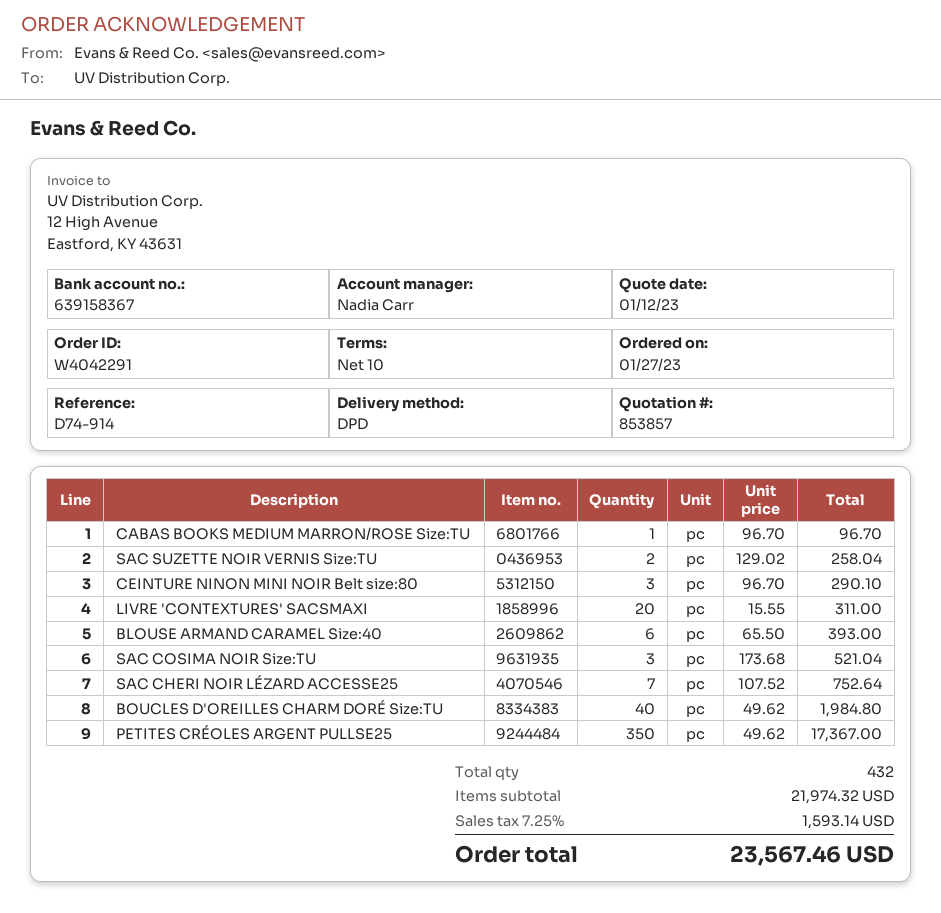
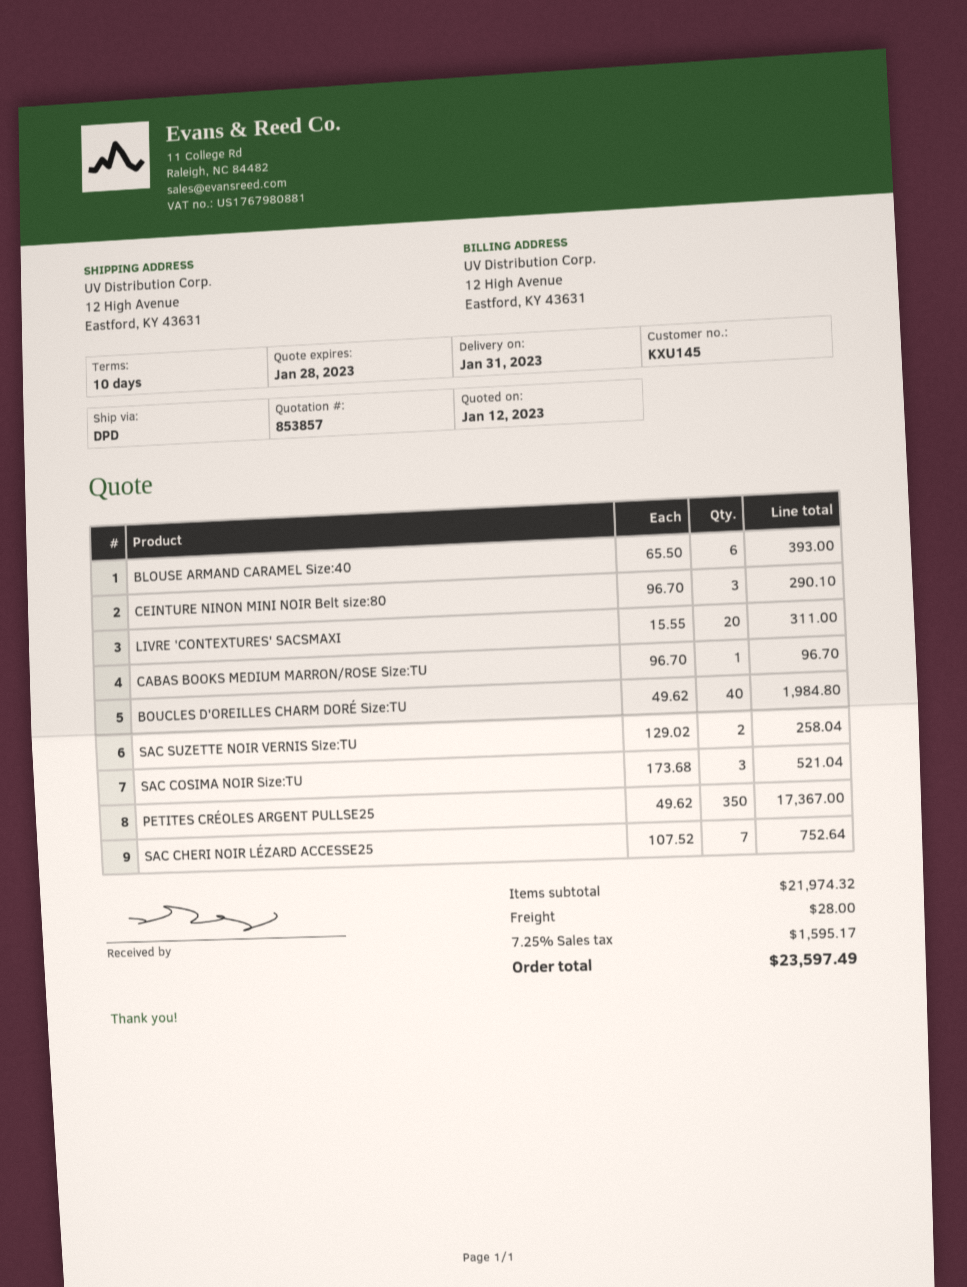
shipping: none -> 28.00
tax: 7.25% = 1593.14 -> 7.25% = 1595.17
total: 23567.46 -> 23597.49

